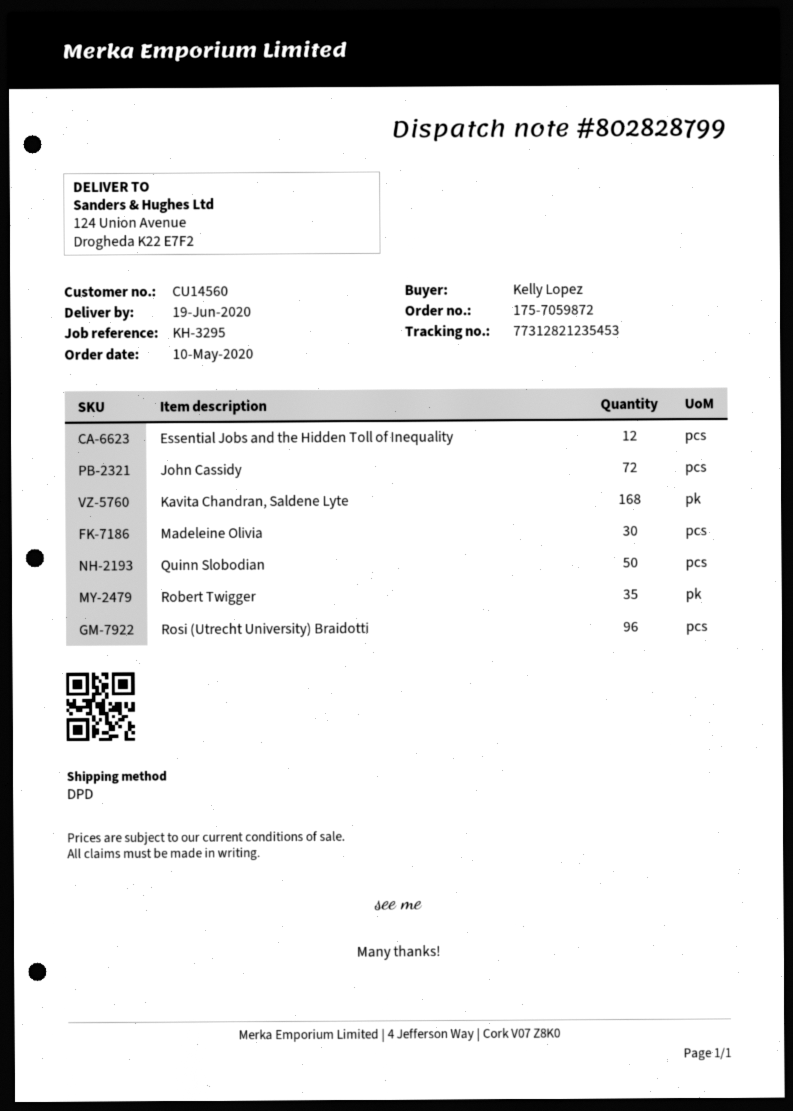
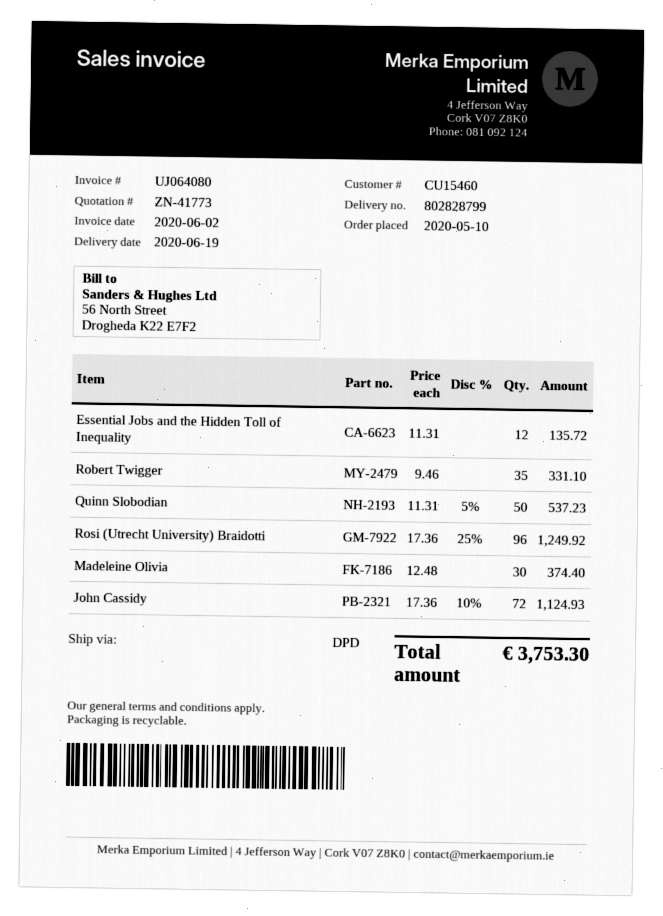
customer number: CU14560 -> CU15460
Kavita Chandran, Saldene Lyte: 168 -> none

